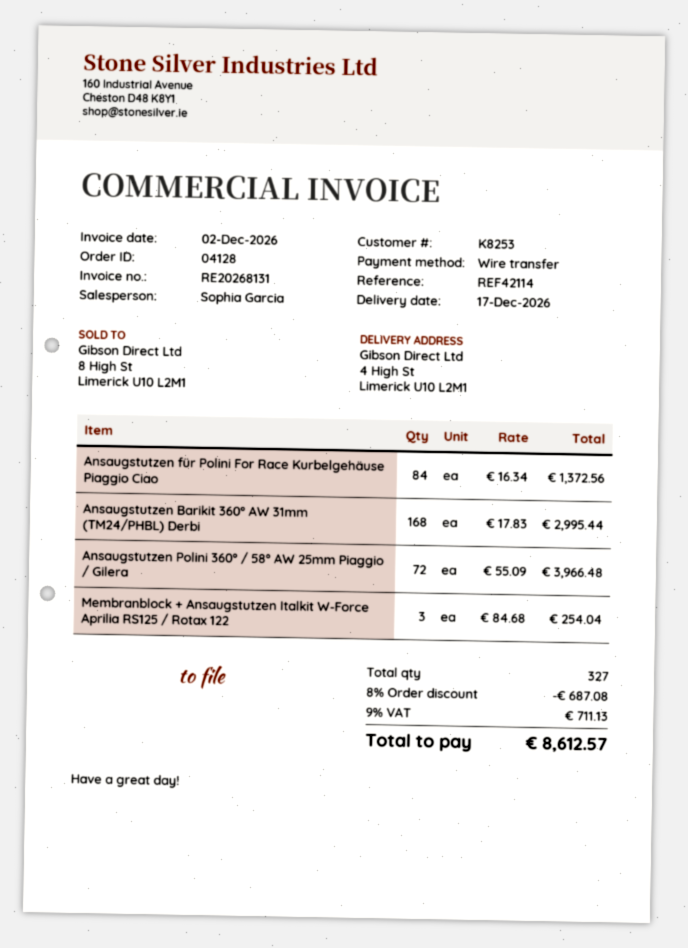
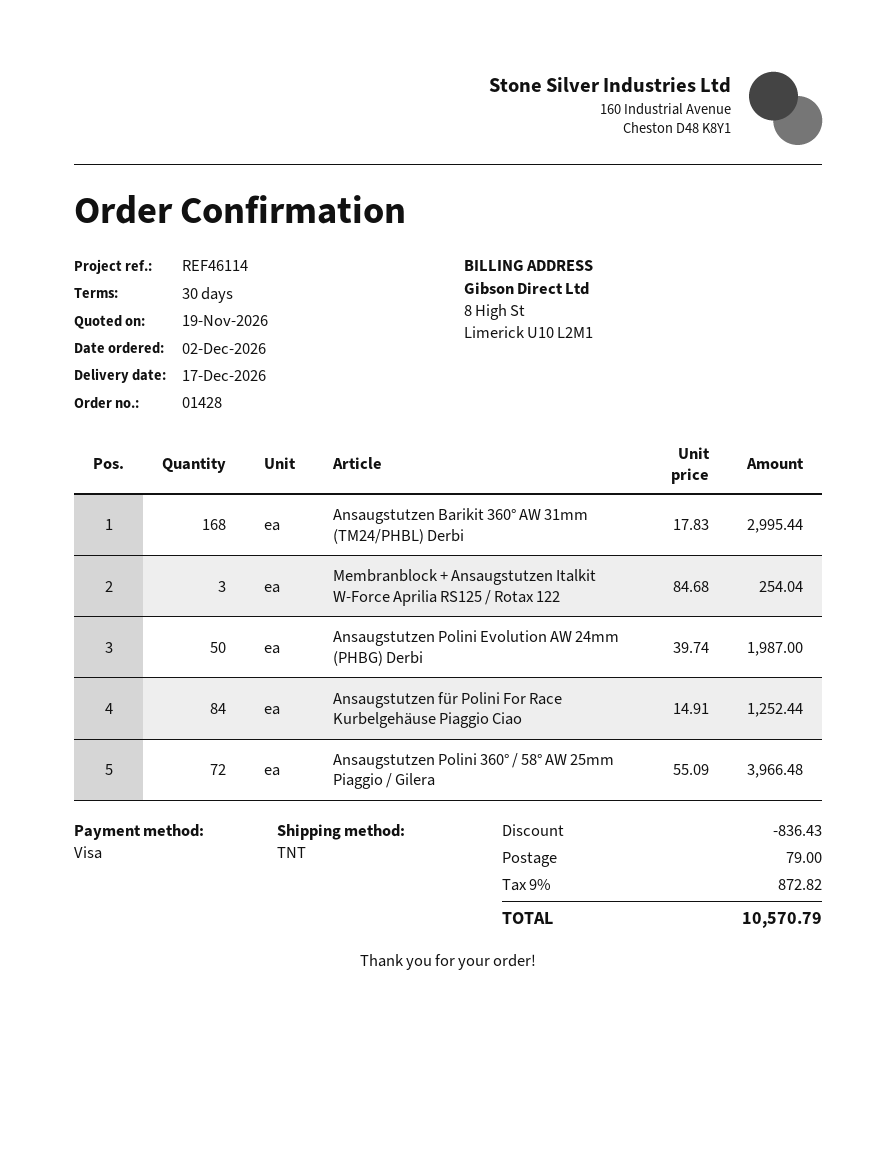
order number: 04128 -> 01428
reference: REF42114 -> REF46114
payment method: bank transfer -> Visa
Ansaugstutzen für Polini For Race Kurbelgehäuse Piaggio Ciao: 84 x 16.34 = 1372.56 -> 84 x 14.91 = 1252.44
Ansaugstutzen Polini Evolution AW 24mm (PHBG) Derbi: none -> 50 x 39.74 = 1987.00
discount: 687.08 -> 836.43
shipping: none -> 79.00
tax: 9% = 711.13 -> 9% = 872.82
total: 8612.57 -> 10570.79

